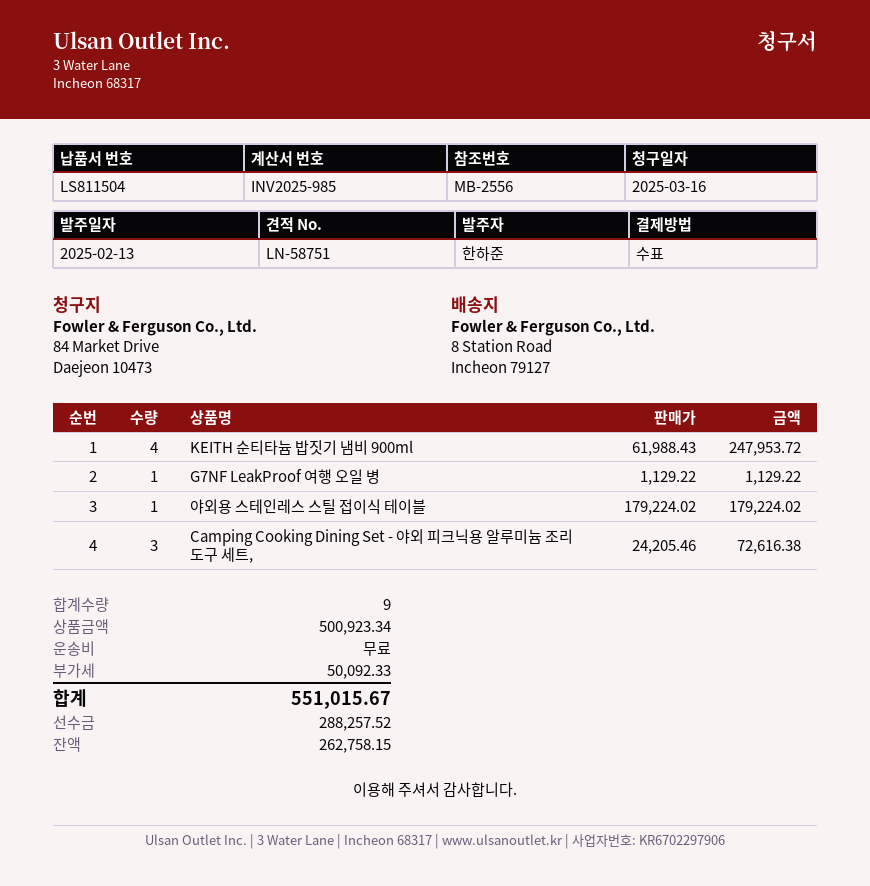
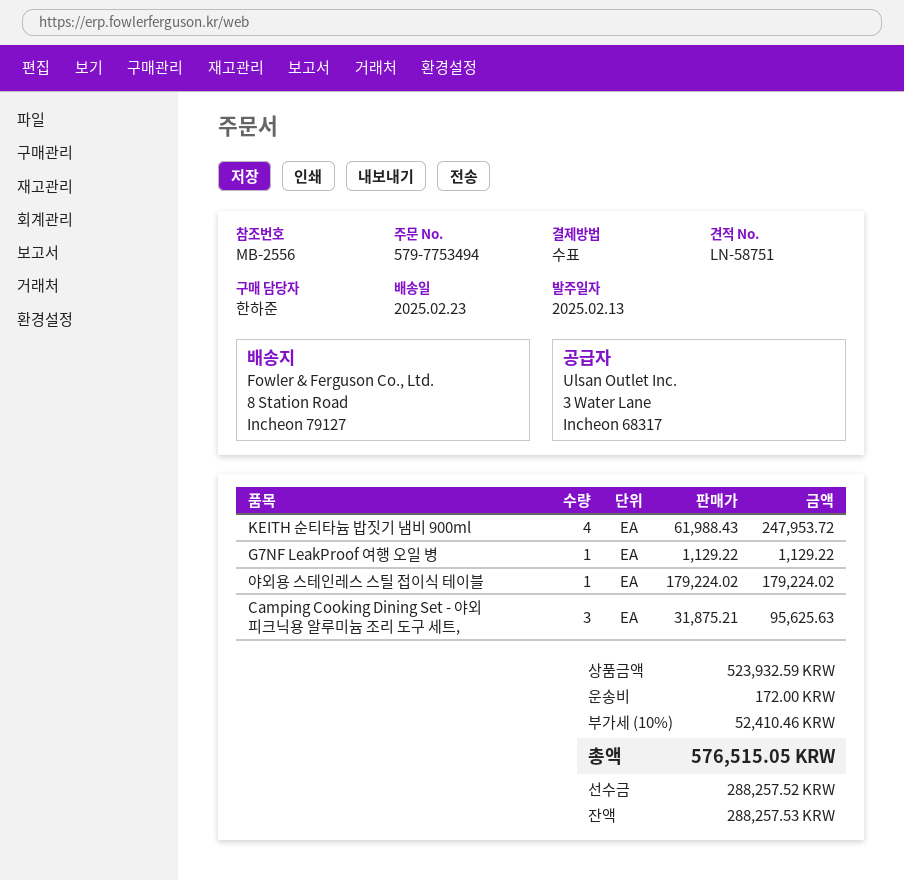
Camping Cooking Dining Set - 야외 피크닉용 알루미늄 조리 도구 세트,: 3 x 24205.46 = 72616.38 -> 3 x 31875.21 = 95625.63
subtotal: 500923.34 -> 523932.59
shipping: 0.00 -> 172.00
tax: 50092.33 -> 52410.46
total: 551015.67 -> 576515.05
balance: 262758.15 -> 288257.53

